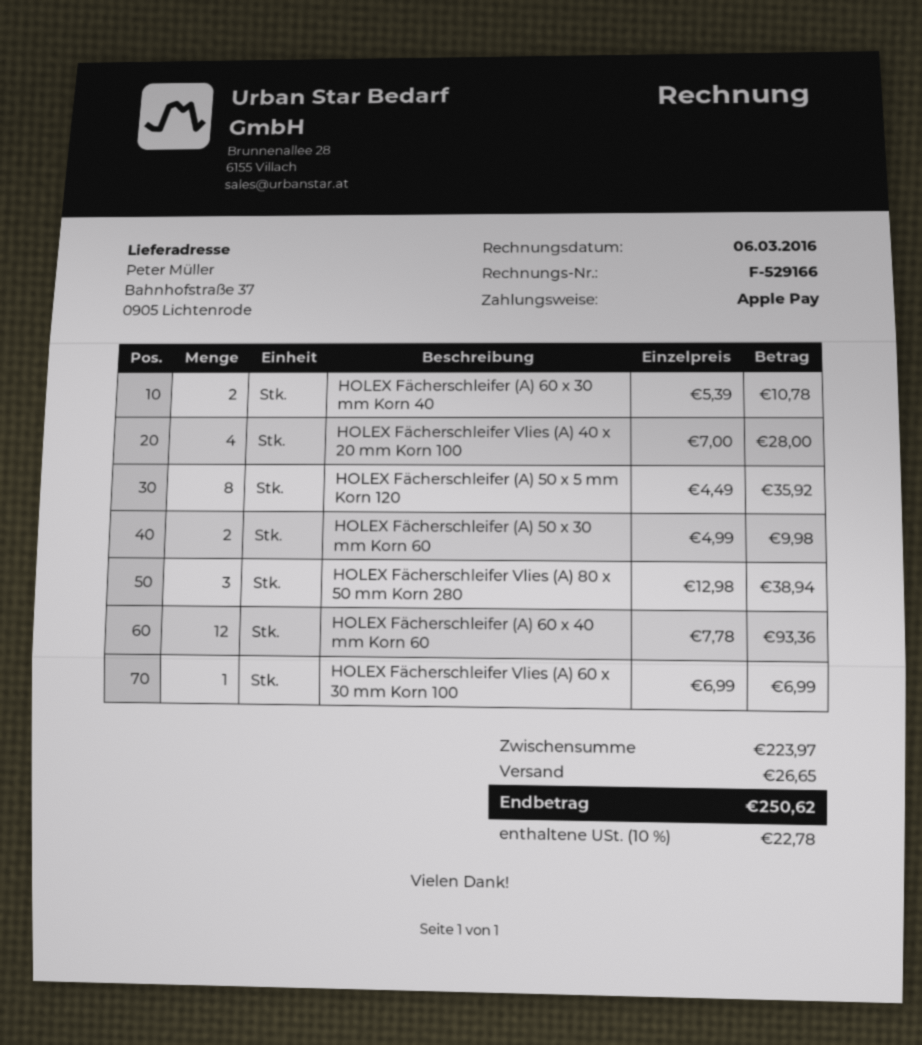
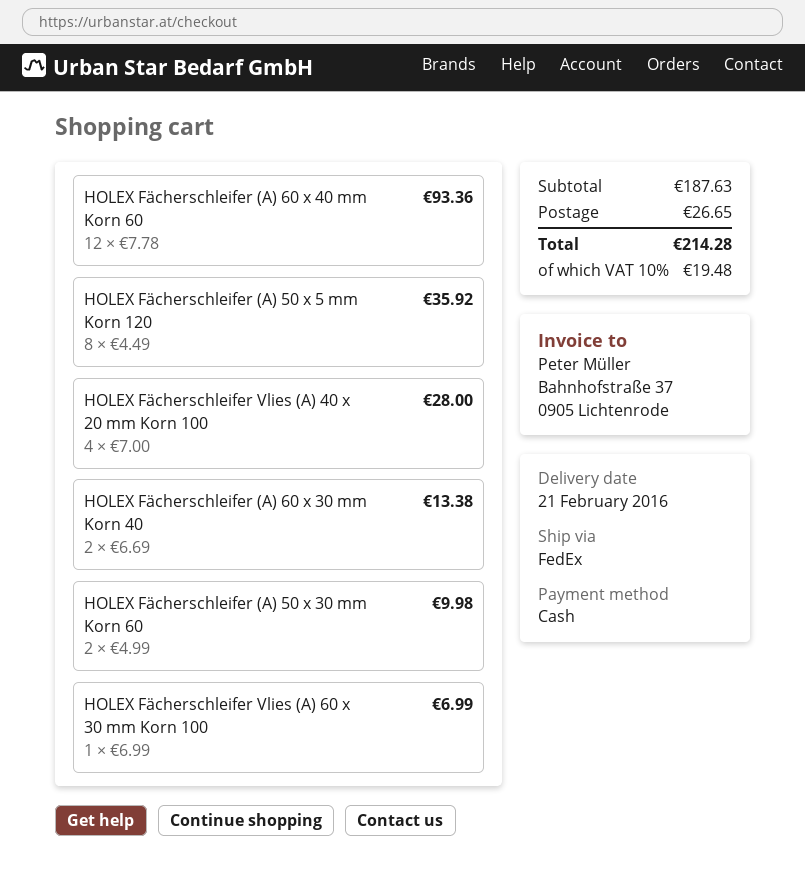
payment method: Apple Pay -> cash
HOLEX Fächerschleifer (A) 60 x 30 mm Korn 40: 2 x 5.39 = 10.78 -> 2 x 6.69 = 13.38
HOLEX Fächerschleifer Vlies (A) 80 x 50 mm Korn 280: 3 x 12.98 = 38.94 -> none
subtotal: 223.97 -> 187.63
tax: 10% = 22.78 -> 10% = 19.48
total: 250.62 -> 214.28

